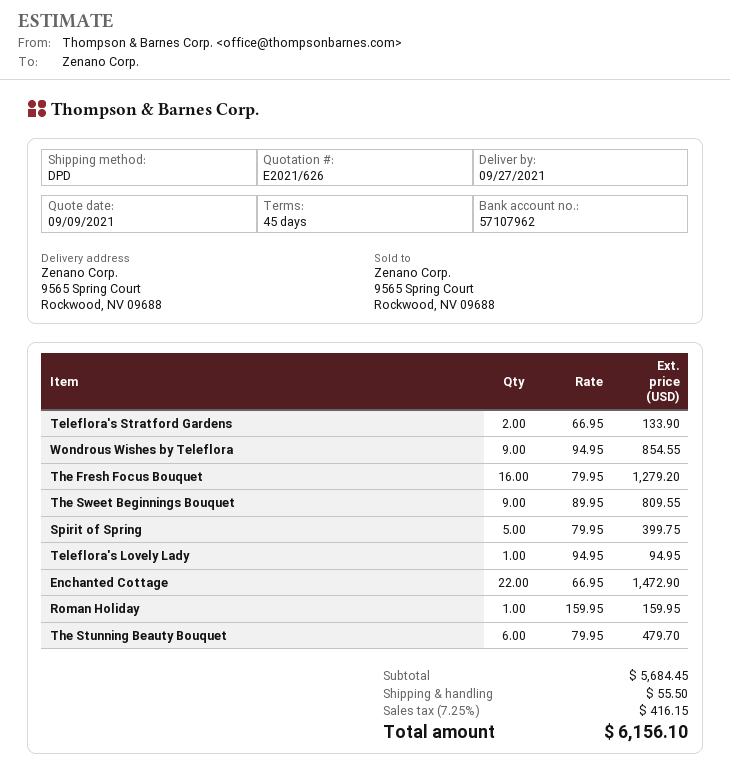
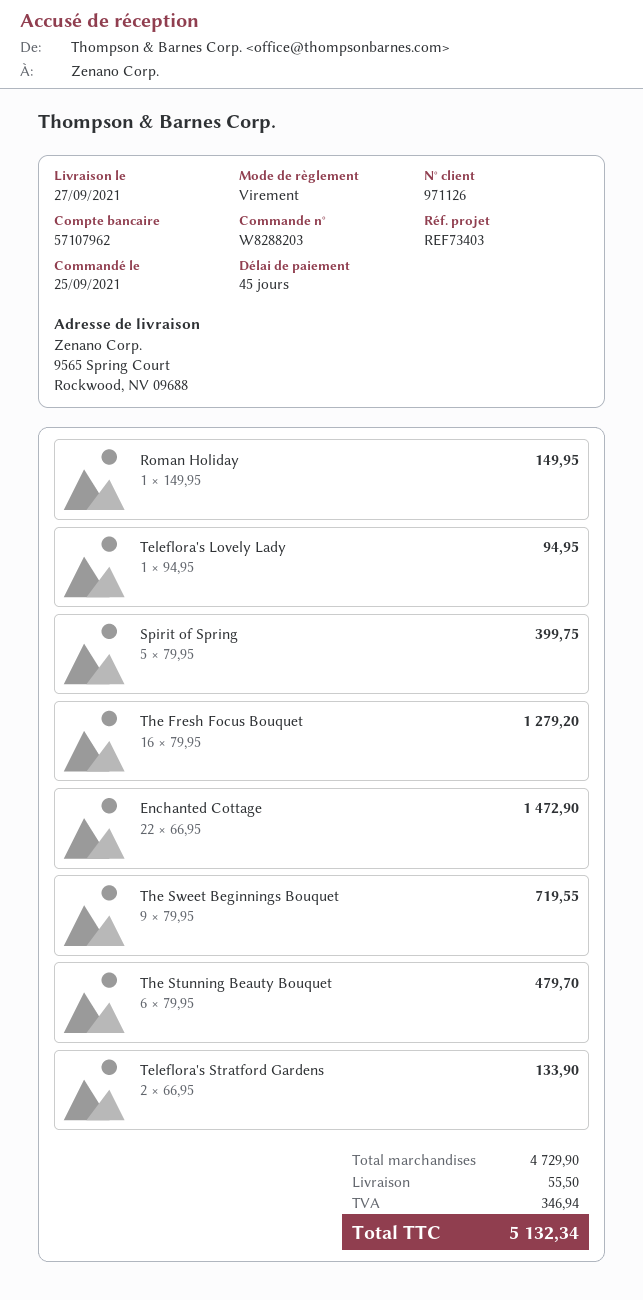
Wondrous Wishes by Teleflora: 9 x 94.95 = 854.55 -> none
The Sweet Beginnings Bouquet: 9 x 89.95 = 809.55 -> 9 x 79.95 = 719.55
Roman Holiday: 1 x 159.95 = 159.95 -> 1 x 149.95 = 149.95
subtotal: 5684.45 -> 4729.90
tax: 416.15 -> 346.94
total: 6156.10 -> 5132.34

